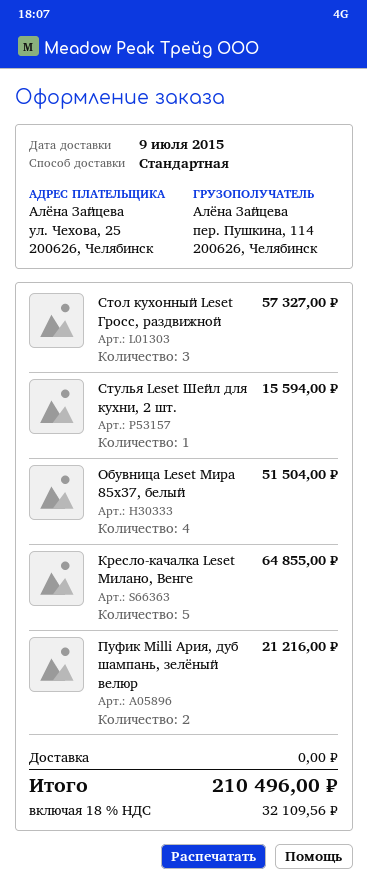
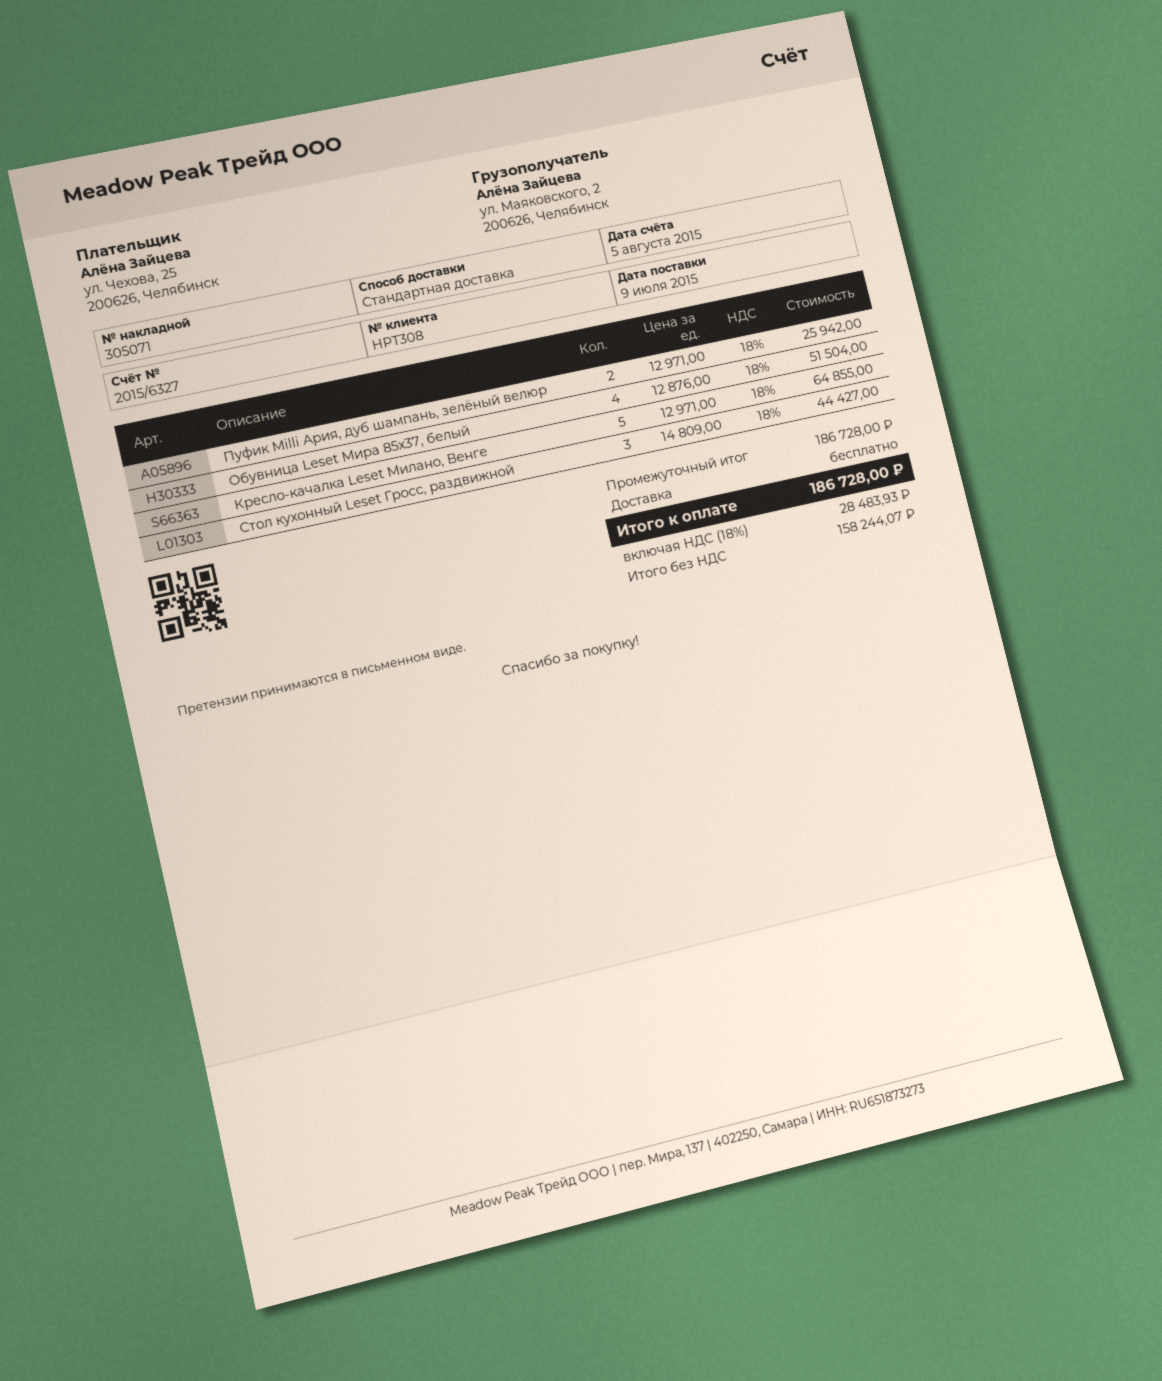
ship to: пер. Пушкина, 114, 200626, Челябинск -> ул. Маяковского, 2, 200626, Челябинск
Стол кухонный Leset Гросс, раздвижной: 3 for 57327.00 -> 3 for 44427.00
Стулья Leset Шейл для кухни, 2 шт.: 1 for 15594.00 -> none
Пуфик Milli Ария, дуб шампань, зелёный велюр: 2 for 21216.00 -> 2 for 25942.00
tax: 18% = 32109.56 -> 18% = 28483.93
total: 210496.00 -> 186728.00

